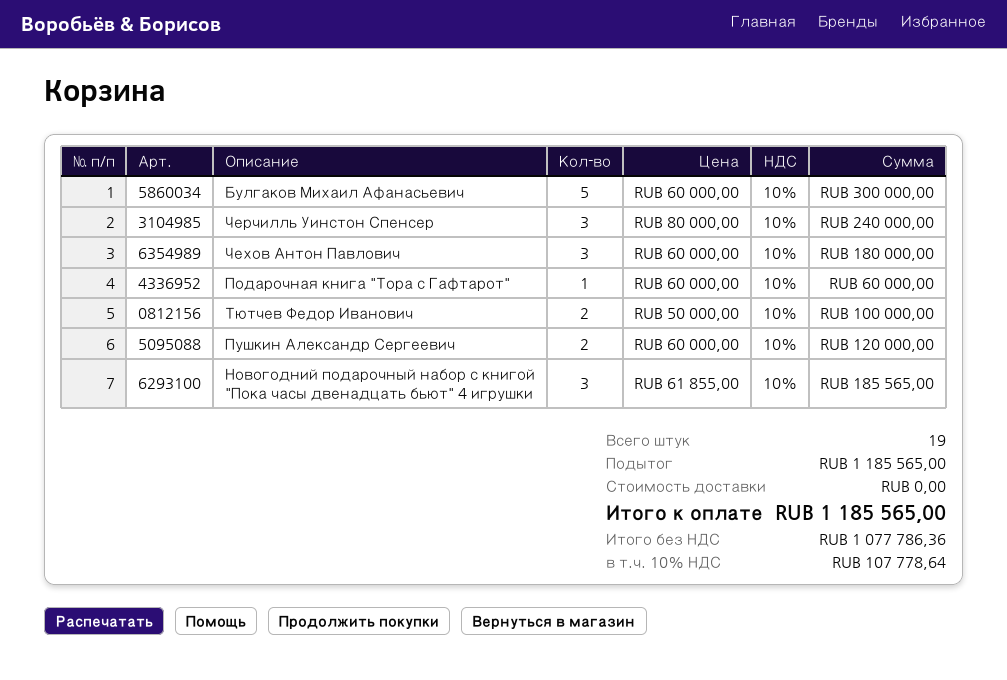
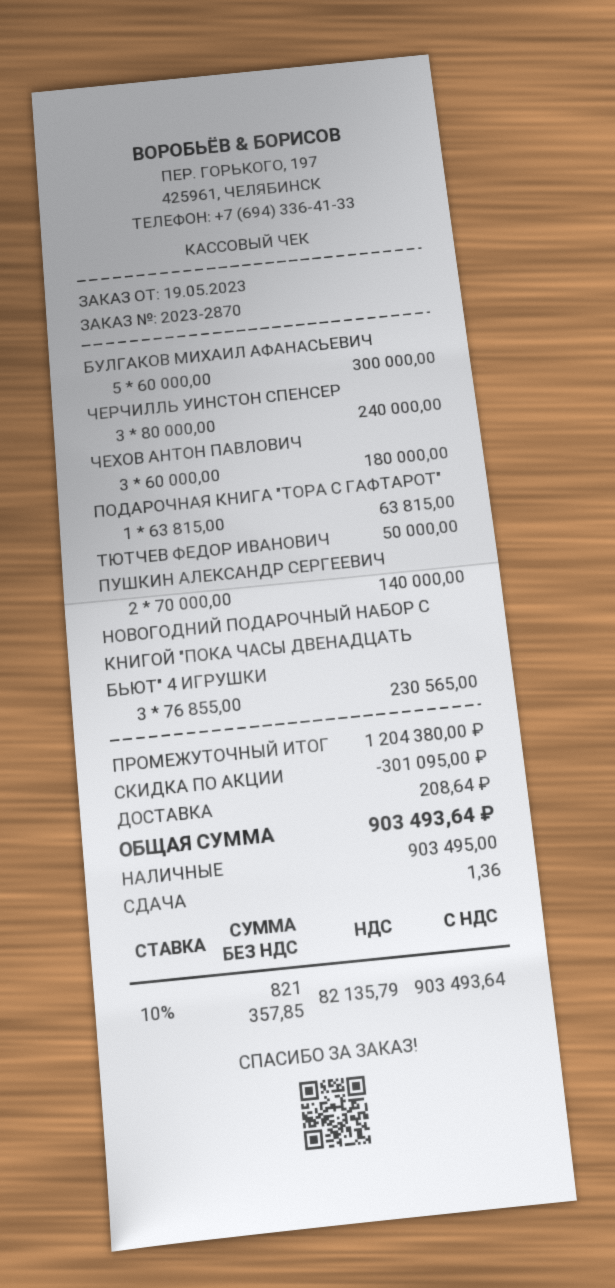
Подарочная книга "Тора с Гафтарот": 1 x 60000.00 = 60000.00 -> 1 x 63815.00 = 63815.00
Тютчев Федор Иванович: 2 x 50000.00 = 100000.00 -> 1 x 50000.00 = 50000.00
Пушкин Александр Сергеевич: 2 x 60000.00 = 120000.00 -> 2 x 70000.00 = 140000.00
Новогодний подарочный набор с книгой "Пока часы двенадцать бьют" 4 игрушки: 3 x 61855.00 = 185565.00 -> 3 x 76855.00 = 230565.00
subtotal: 1185565.00 -> 1204380.00
discount: none -> 301095.00
shipping: 0.00 -> 208.64
net: 1077786.36 -> 821357.85
tax: 10% = 107778.64 -> 10% = 82135.79
total: 1185565.00 -> 903493.64

